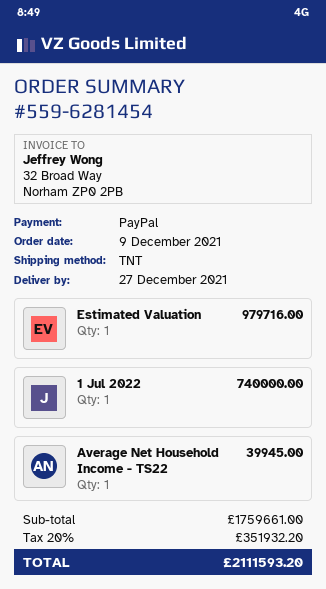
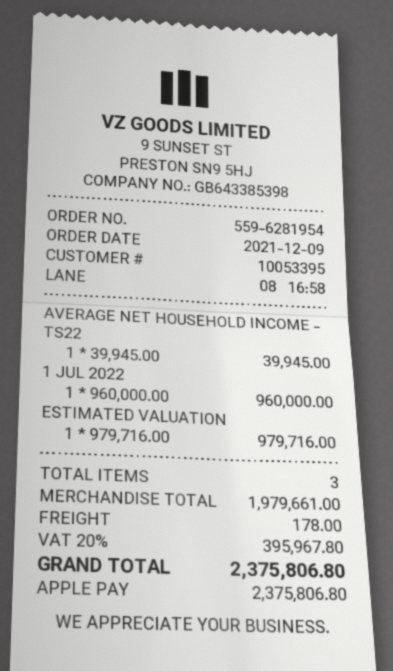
order number: 559-6281454 -> 559-6281954
payment method: PayPal -> Apple Pay
1 Jul 2022: 1 for 740000.00 -> 1 for 960000.00
subtotal: 1759661.00 -> 1979661.00
shipping: none -> 178.00
tax: 20% = 351932.20 -> 20% = 395967.80
total: 2111593.20 -> 2375806.80

